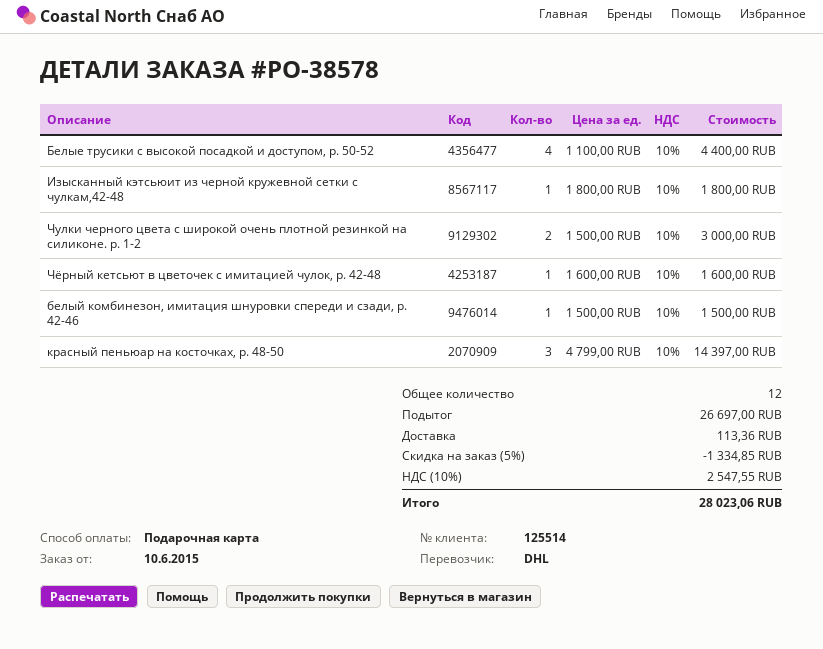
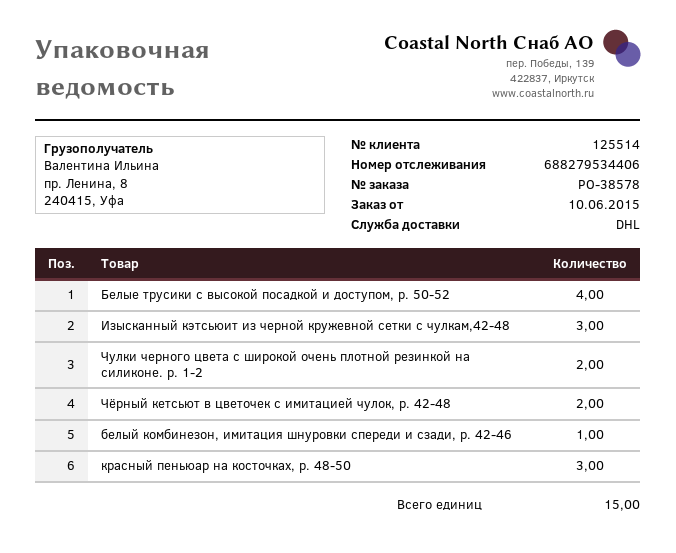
Изысканный кэтсьюит из черной кружевной сетки с чулкам,42-48: 1 -> 3
Чёрный кетсьют в цветочек с имитацией чулок, р. 42-48: 1 -> 2
total quantity: 12 -> 15

